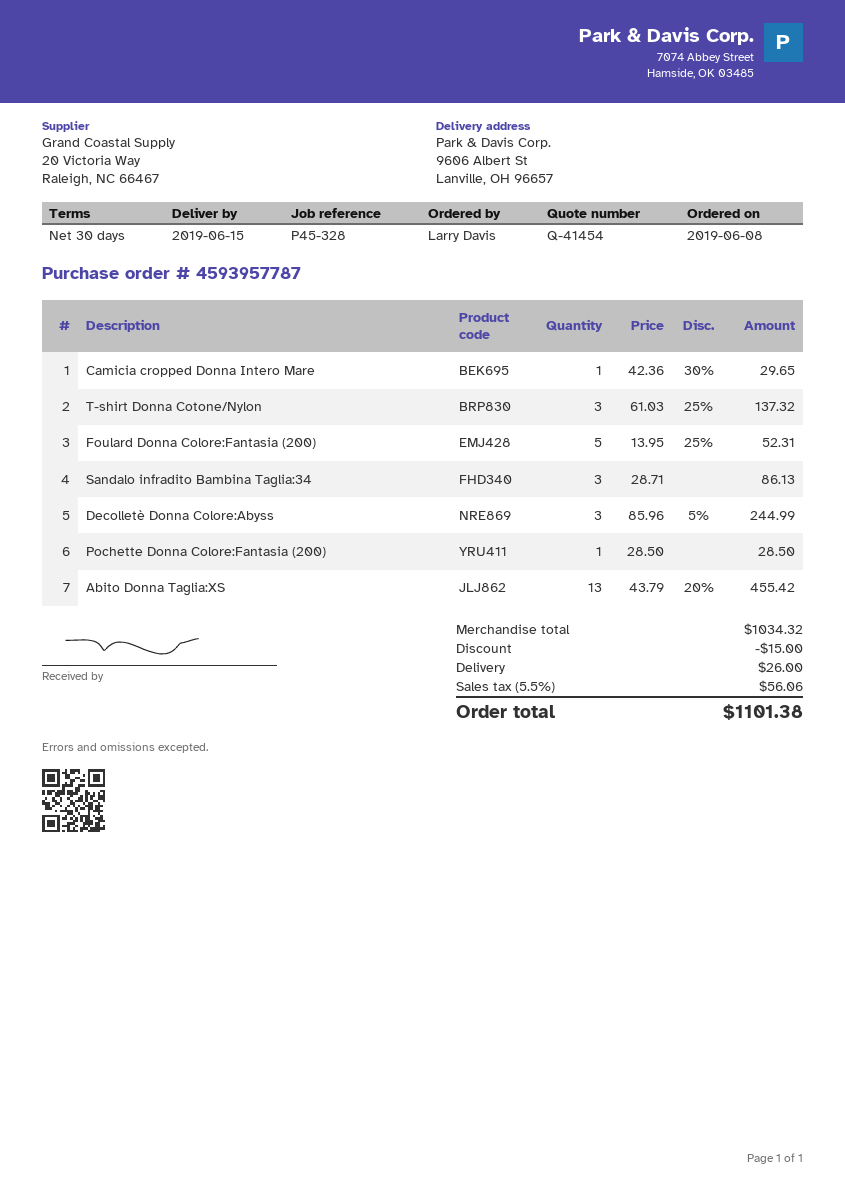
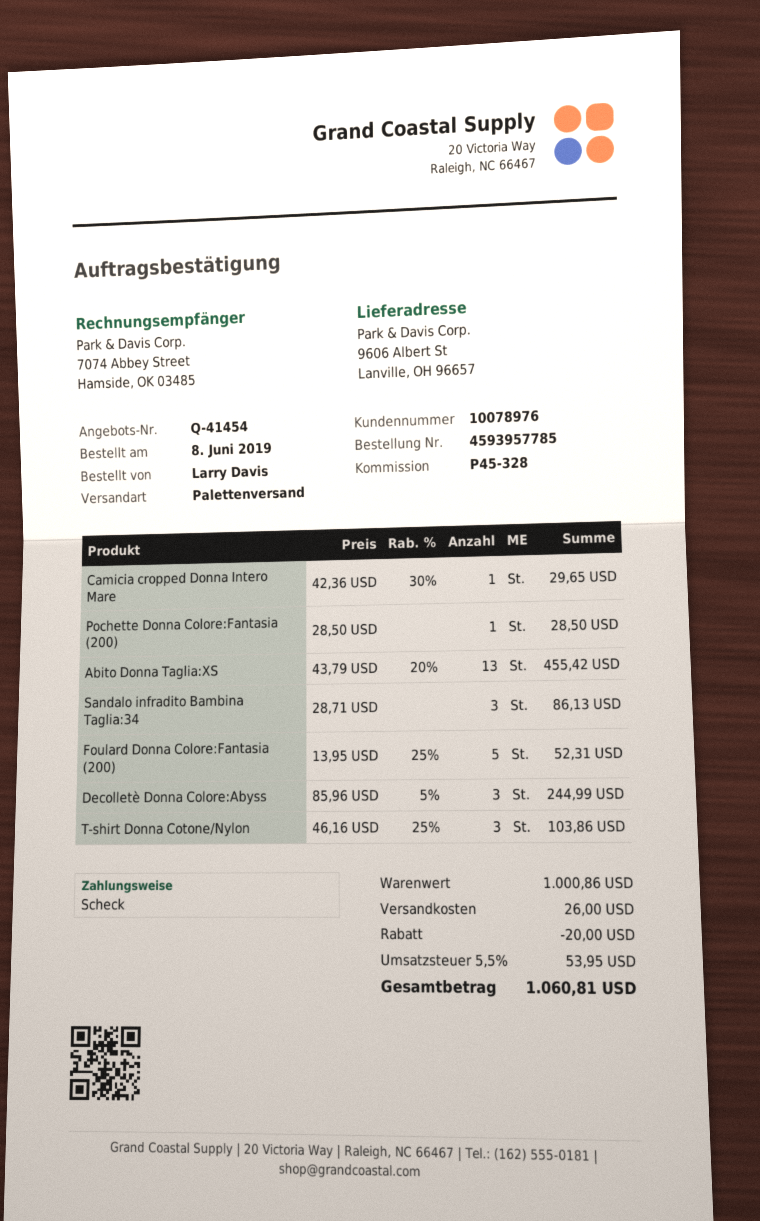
order number: 4593957787 -> 4593957785
T-shirt Donna Cotone/Nylon: 3 x 61.03 - 25% = 137.32 -> 3 x 46.16 - 25% = 103.86
subtotal: 1034.32 -> 1000.86
discount: 15.00 -> 20.00
tax: 5.5% = 56.06 -> 5.5% = 53.95
total: 1101.38 -> 1060.81

